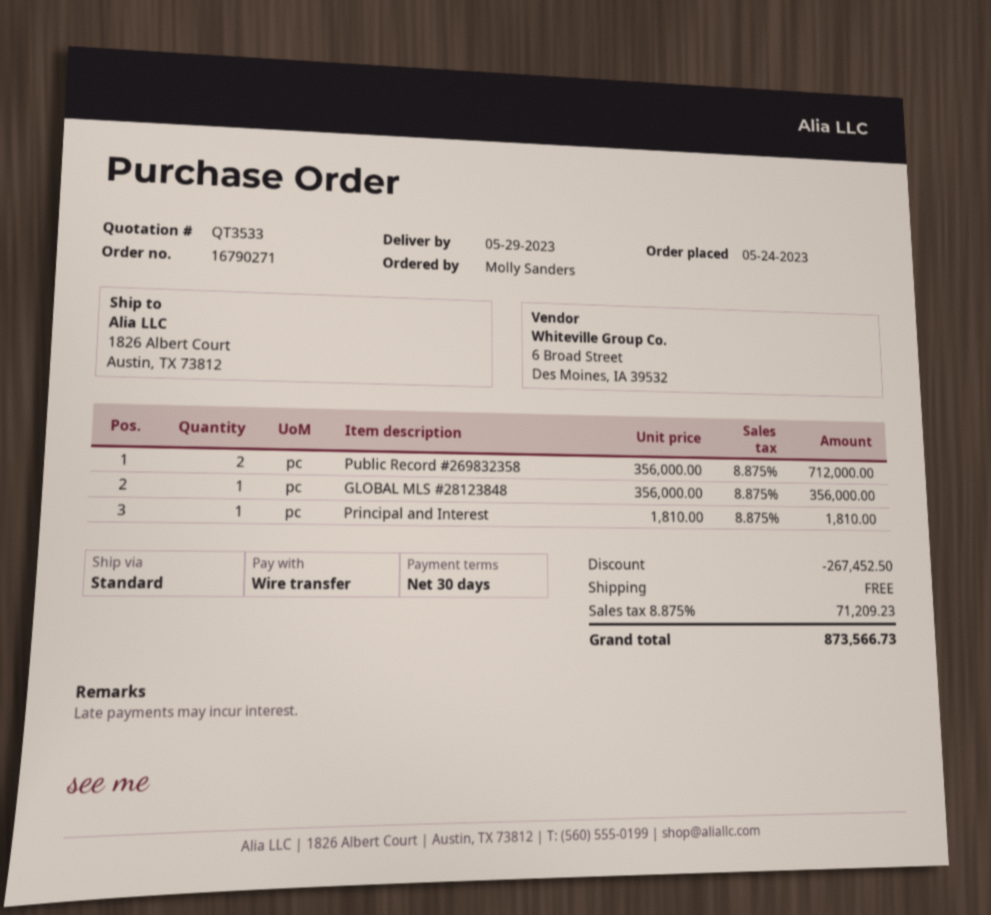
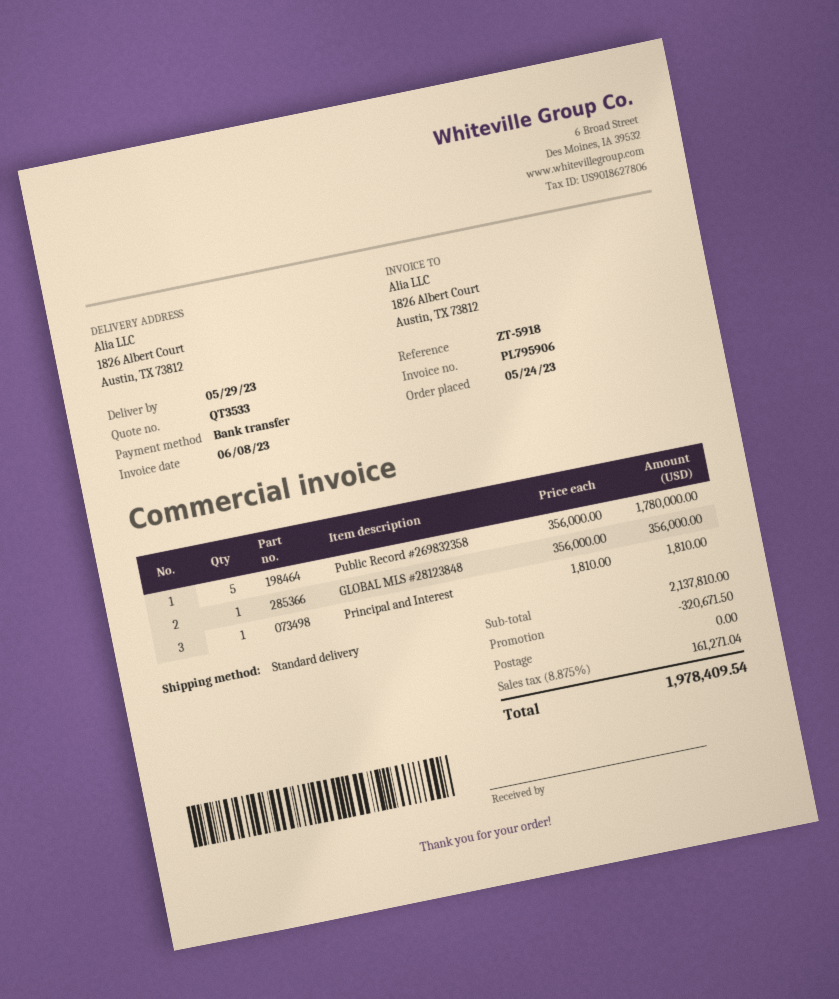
Public Record #269832358: 2 x 356000.00 = 712000.00 -> 5 x 356000.00 = 1780000.00
discount: 267452.50 -> 320671.50
tax: 8.875% = 71209.23 -> 8.875% = 161271.04
total: 873566.73 -> 1978409.54

